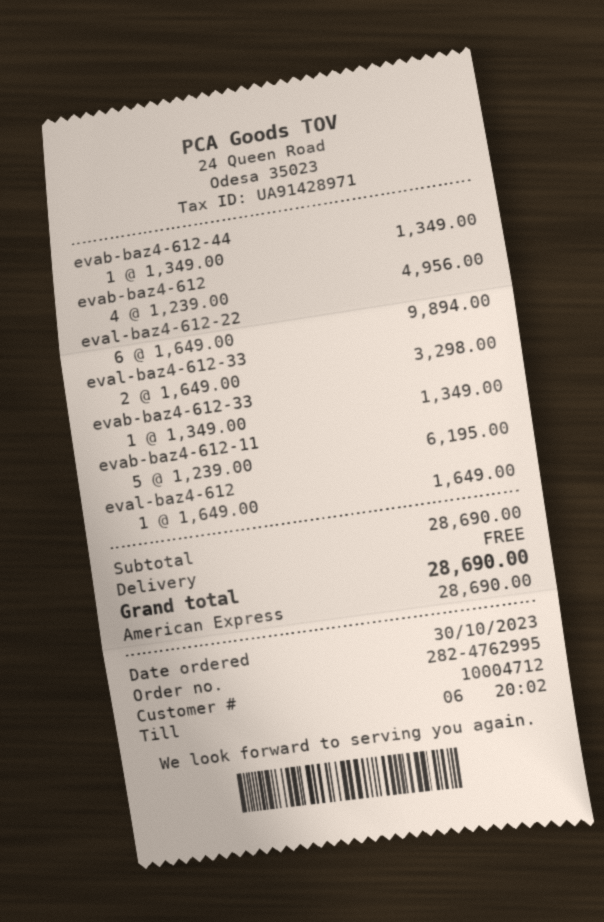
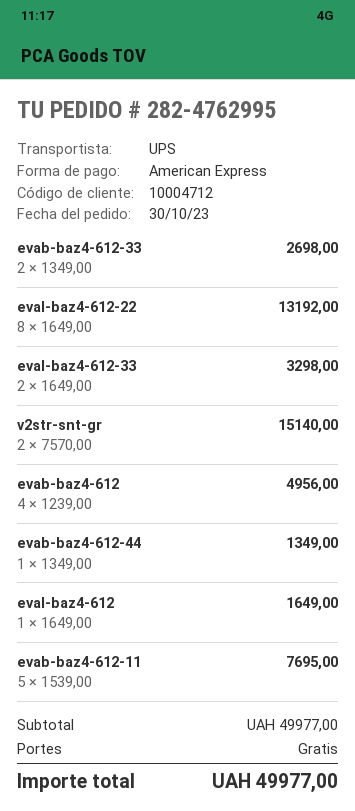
eval-baz4-612-22: 6 x 1649.00 = 9894.00 -> 8 x 1649.00 = 13192.00
evab-baz4-612-33: 1 x 1349.00 = 1349.00 -> 2 x 1349.00 = 2698.00
evab-baz4-612-11: 5 x 1239.00 = 6195.00 -> 5 x 1539.00 = 7695.00
v2str-snt-gr: none -> 2 x 7570.00 = 15140.00
subtotal: 28690.00 -> 49977.00
total: 28690.00 -> 49977.00

